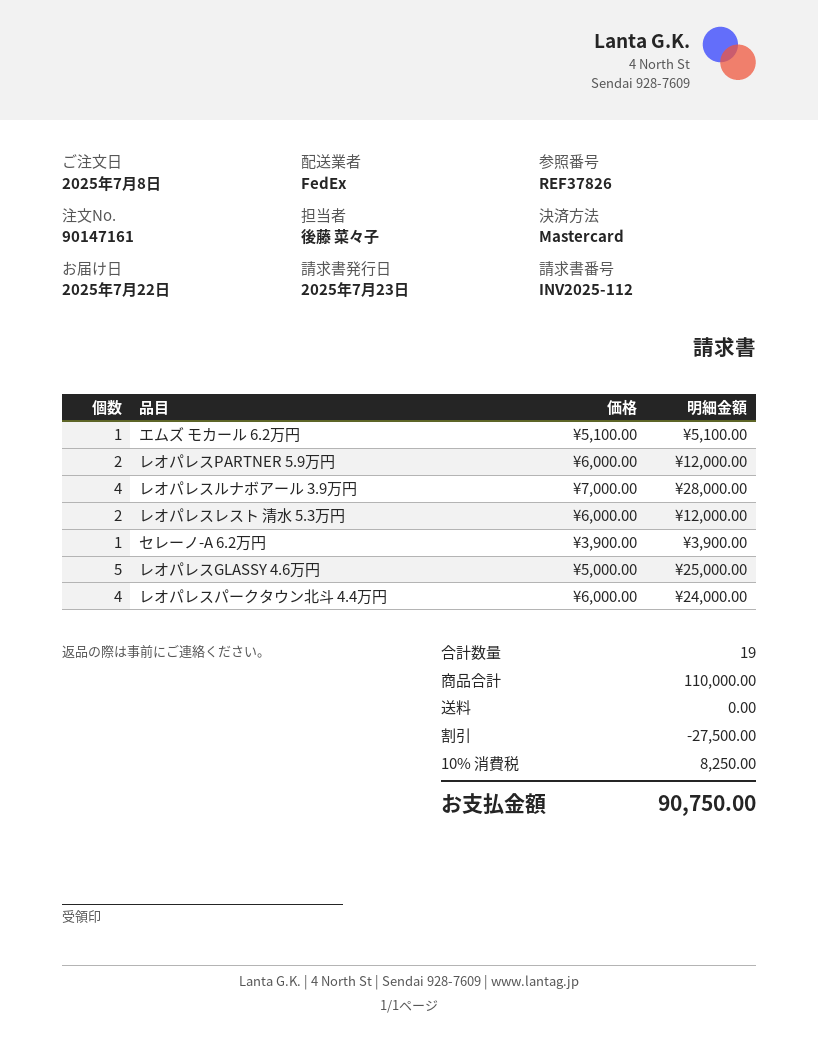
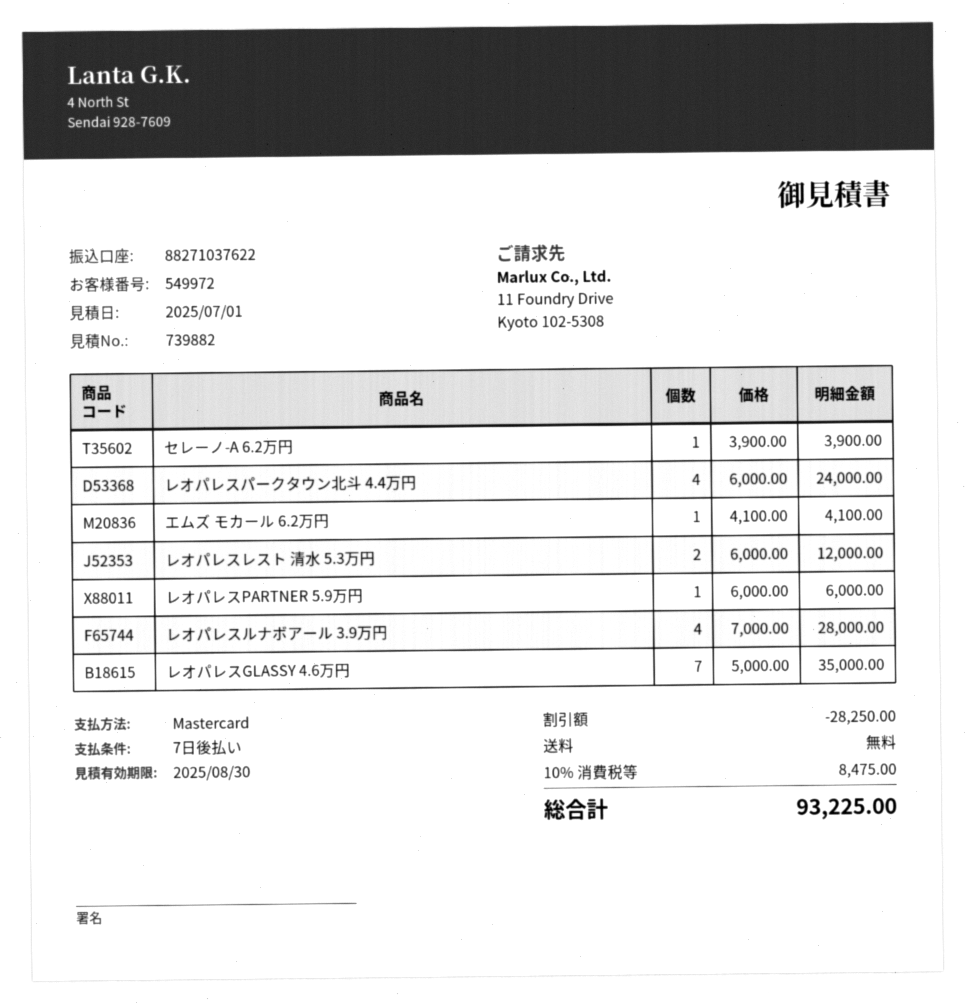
エムズ モカール 6.2万円: 1 x 5100.00 = 5100.00 -> 1 x 4100.00 = 4100.00
レオパレスPARTNER 5.9万円: 2 x 6000.00 = 12000.00 -> 1 x 6000.00 = 6000.00
レオパレスGLASSY 4.6万円: 5 x 5000.00 = 25000.00 -> 7 x 5000.00 = 35000.00
discount: 27500.00 -> 28250.00
tax: 10% = 8250.00 -> 10% = 8475.00
total: 90750.00 -> 93225.00

